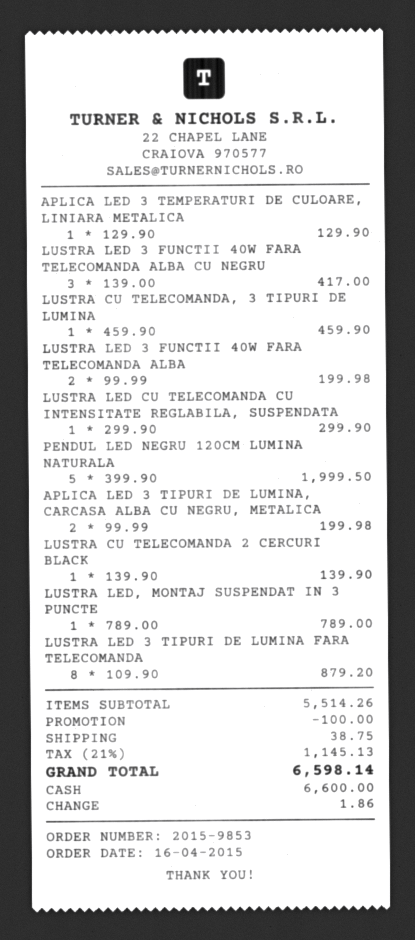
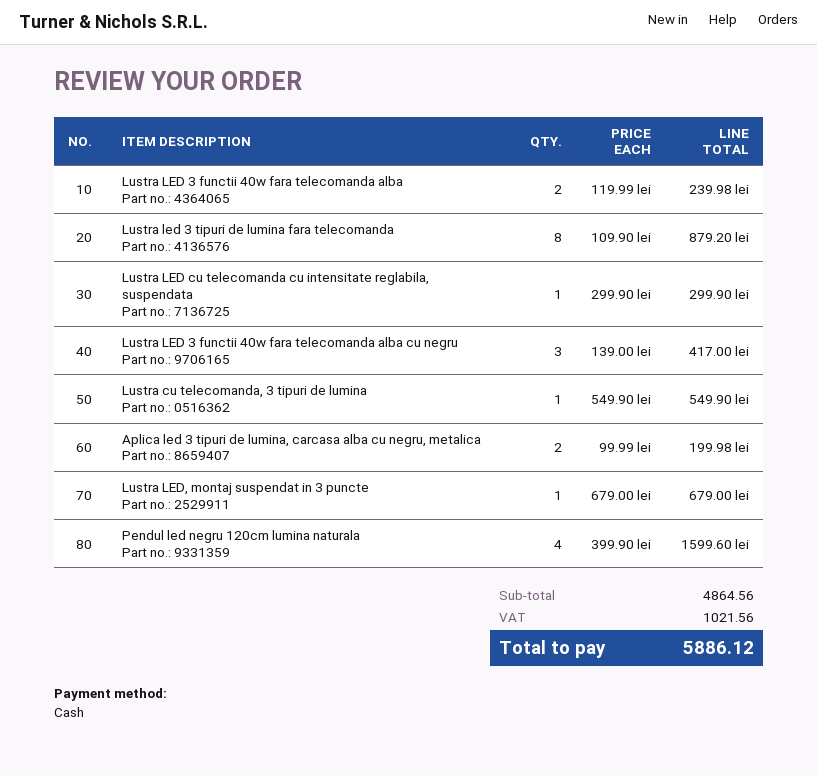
APLICA LED 3 TEMPERATURI DE CULOARE, LINIARA METALICA: 1 x 129.90 = 129.90 -> none
LUSTRA CU TELECOMANDA, 3 TIPURI DE LUMINA: 1 x 459.90 = 459.90 -> 1 x 549.90 = 549.90
LUSTRA LED 3 FUNCTII 40W FARA TELECOMANDA ALBA: 2 x 99.99 = 199.98 -> 2 x 119.99 = 239.98
PENDUL LED NEGRU 120CM LUMINA NATURALA: 5 x 399.90 = 1999.50 -> 4 x 399.90 = 1599.60
LUSTRA CU TELECOMANDA 2 CERCURI BLACK: 1 x 139.90 = 139.90 -> none
LUSTRA LED, MONTAJ SUSPENDAT IN 3 PUNCTE: 1 x 789.00 = 789.00 -> 1 x 679.00 = 679.00
subtotal: 5514.26 -> 4864.56
discount: 100.00 -> none
shipping: 38.75 -> none
tax: 1145.13 -> 1021.56
total: 6598.14 -> 5886.12

